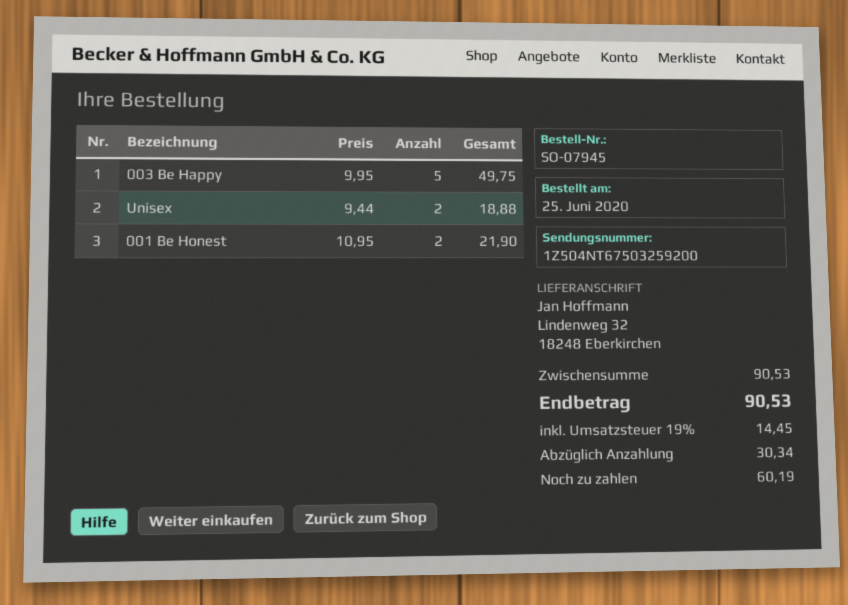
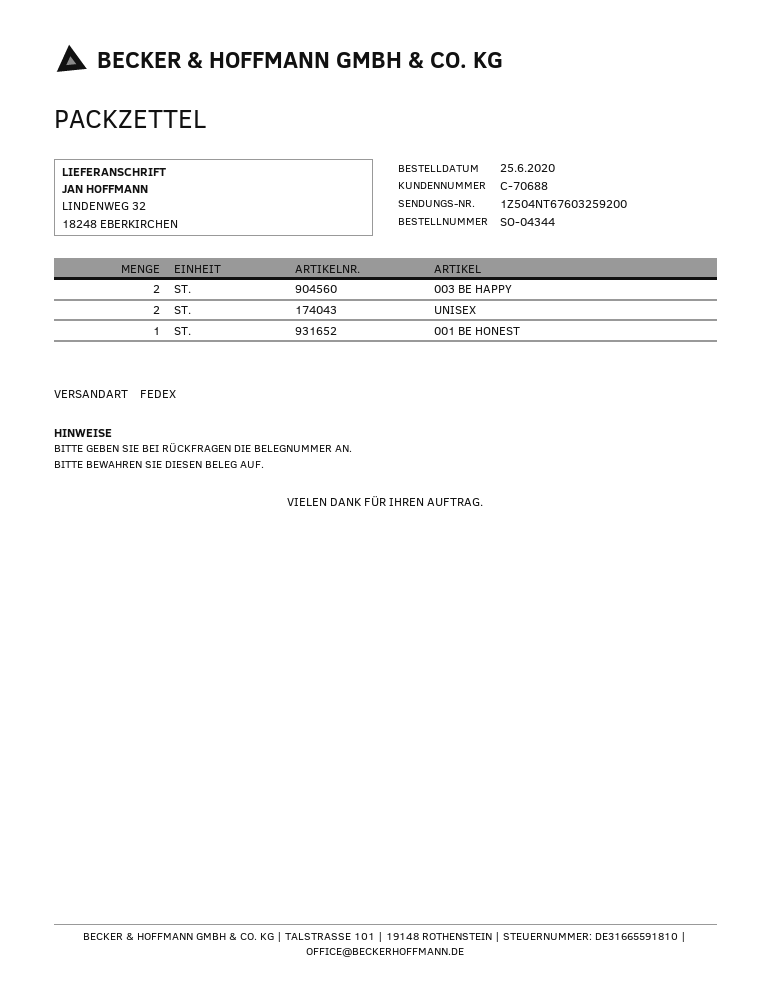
order number: SO-07945 -> SO-04344
tracking number: 1Z504NT67503259200 -> 1Z504NT67603259200
003 Be Happy: 5 -> 2
001 Be Honest: 2 -> 1

